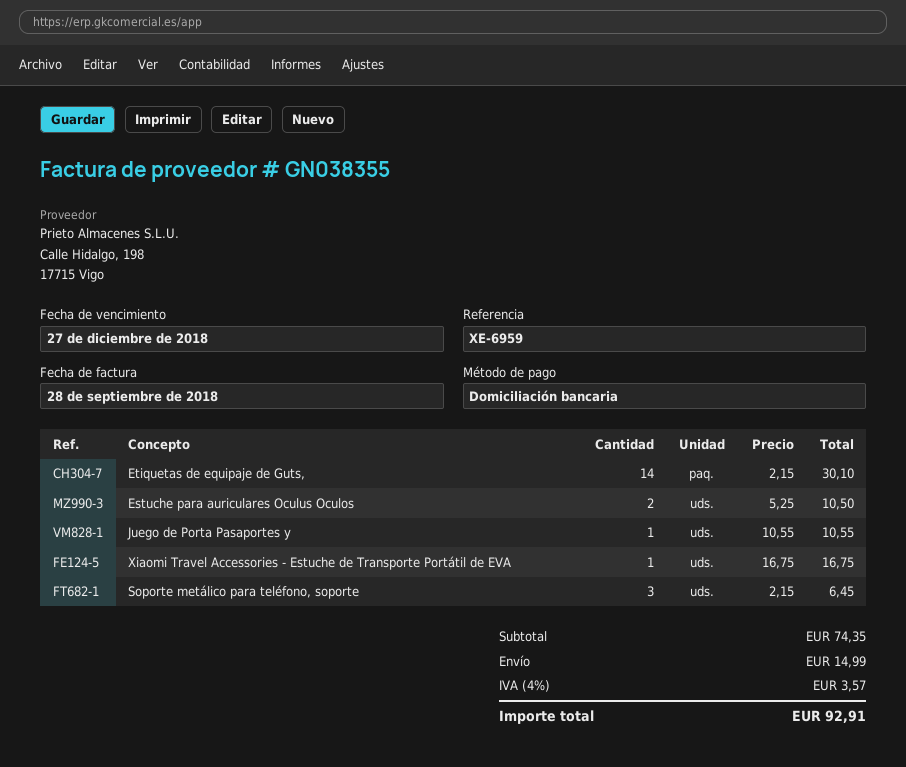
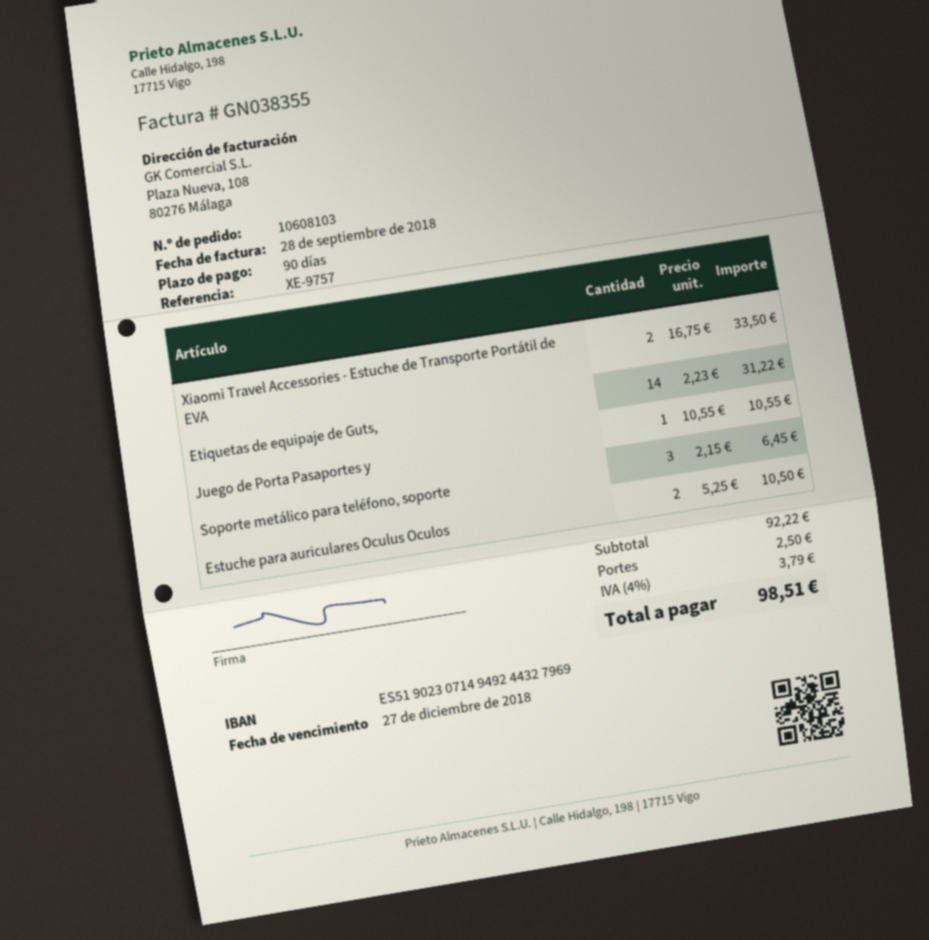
reference: XE-6959 -> XE-9757
Etiquetas de equipaje de Guts,: 14 x 2.15 = 30.10 -> 14 x 2.23 = 31.22
Xiaomi Travel Accessories - Estuche de Transporte Portátil de EVA: 1 x 16.75 = 16.75 -> 2 x 16.75 = 33.50
subtotal: 74.35 -> 92.22
shipping: 14.99 -> 2.50
tax: 4% = 3.57 -> 4% = 3.79
total: 92.91 -> 98.51

